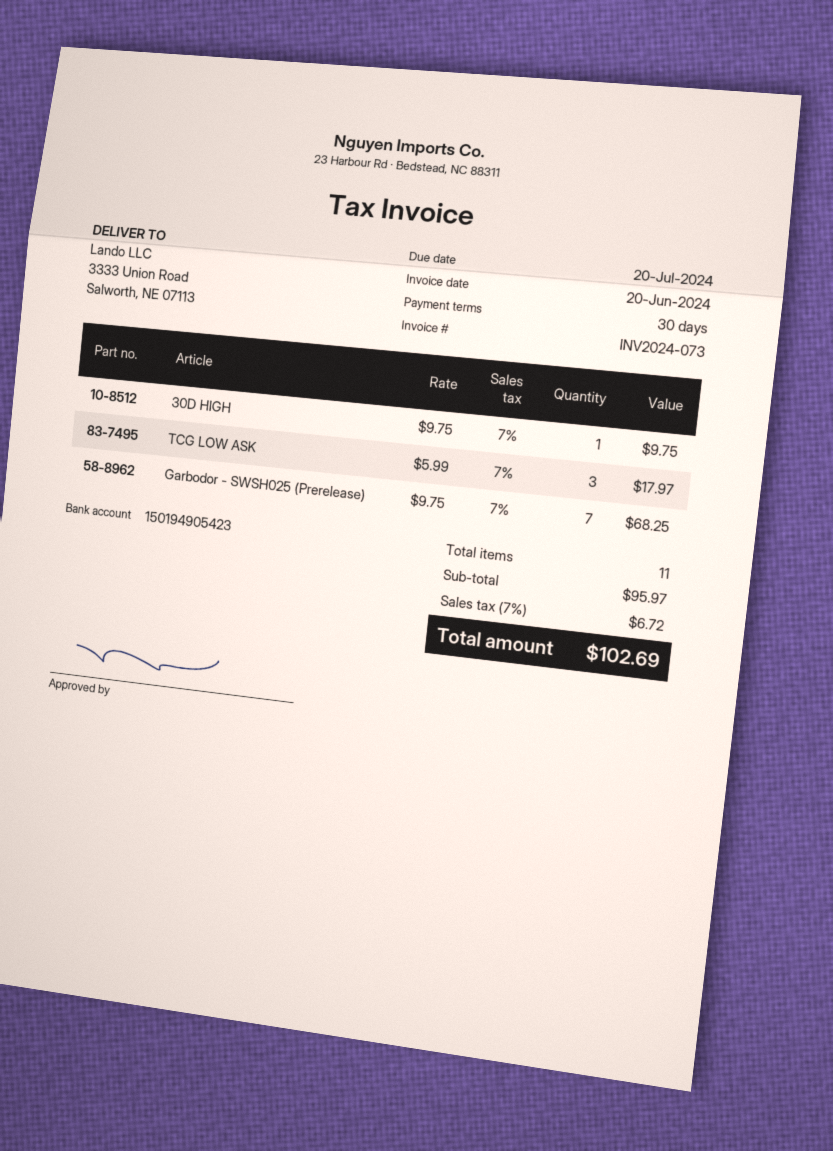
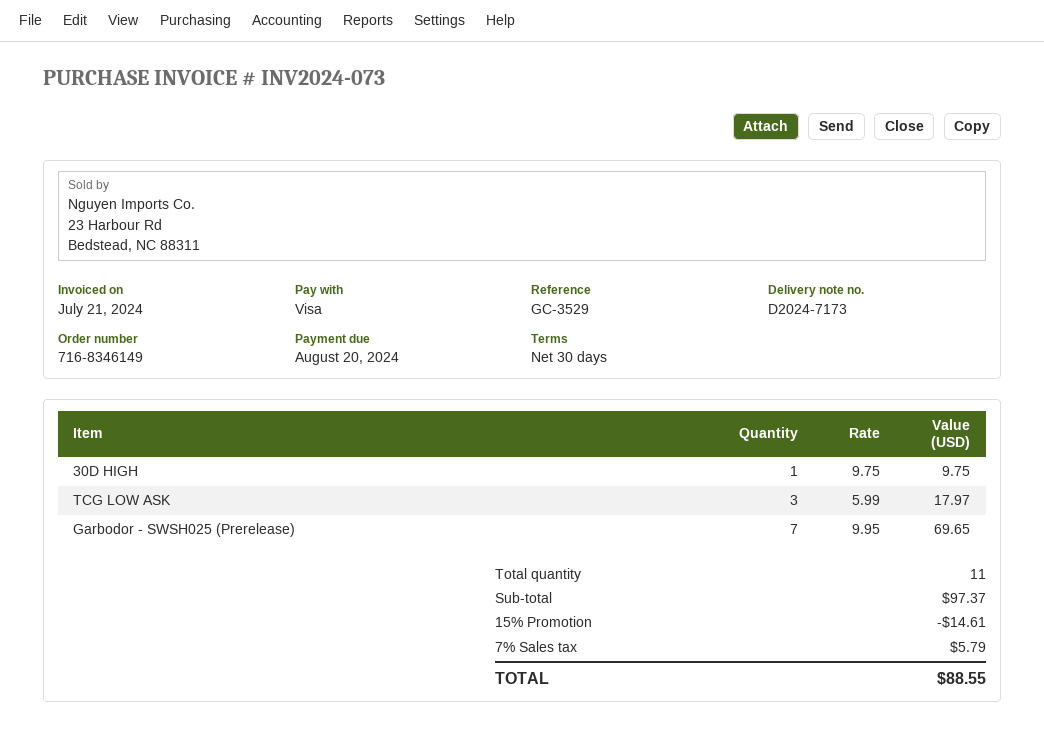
invoice date: 2024-06-20 -> 2024-07-21
due date: 2024-07-20 -> 2024-08-20
Garbodor - SWSH025 (Prerelease): 7 x 9.75 = 68.25 -> 7 x 9.95 = 69.65
subtotal: 95.97 -> 97.37
discount: none -> 15% = 14.61
tax: 7% = 6.72 -> 7% = 5.79
total: 102.69 -> 88.55

